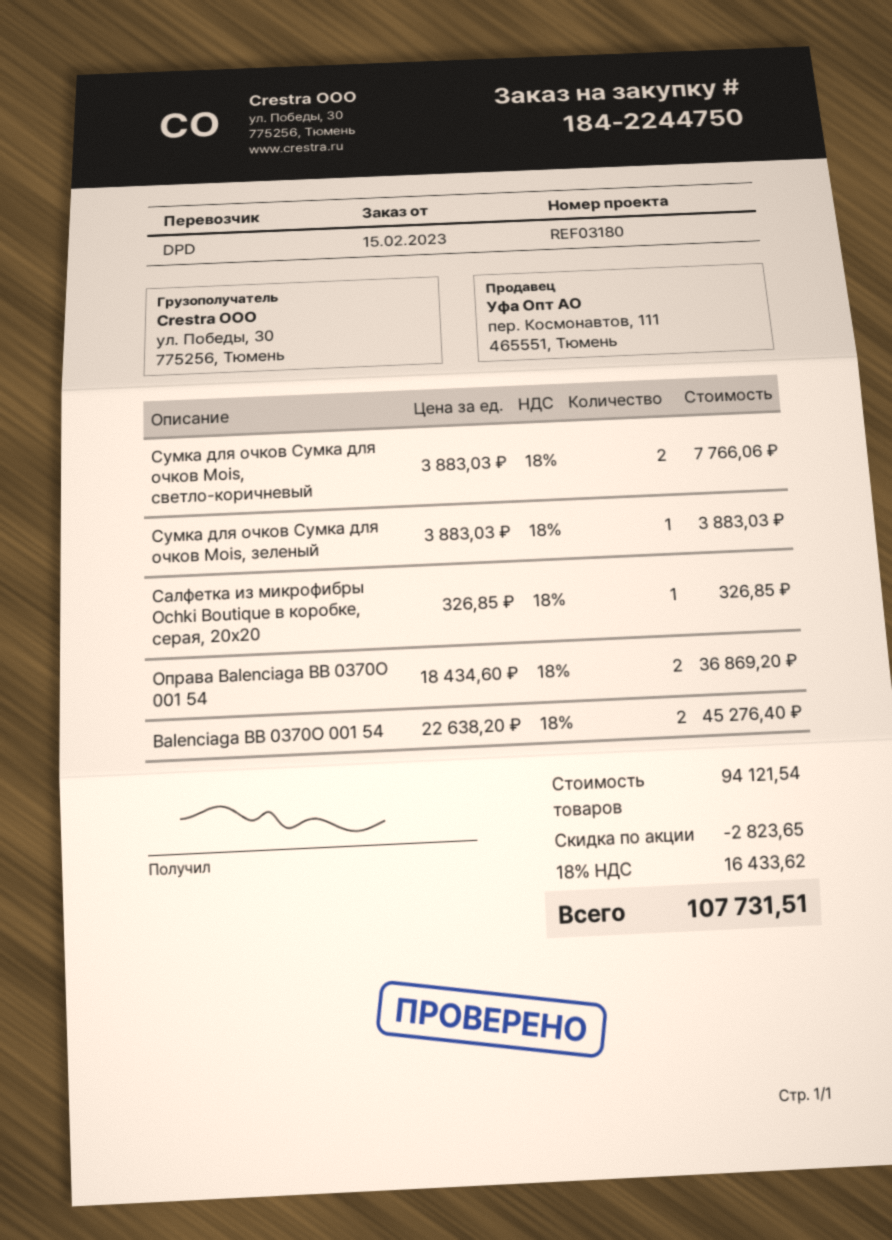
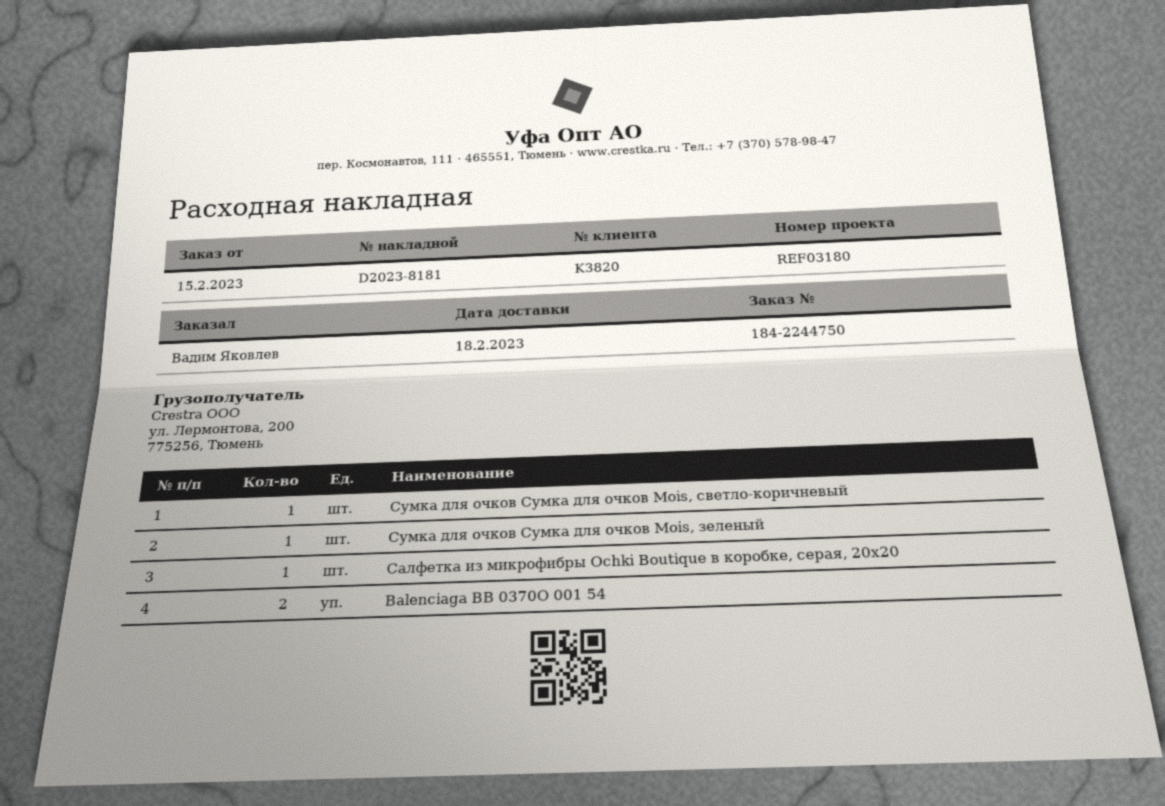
ship to: ул. Победы, 30, 775256, Тюмень -> ул. Лермонтова, 200, 775256, Тюмень
Сумка для очков Сумка для очков Mois, светло-коричневый: 2 -> 1
Оправа Balenciaga BB 0370O 001 54: 2 -> none

